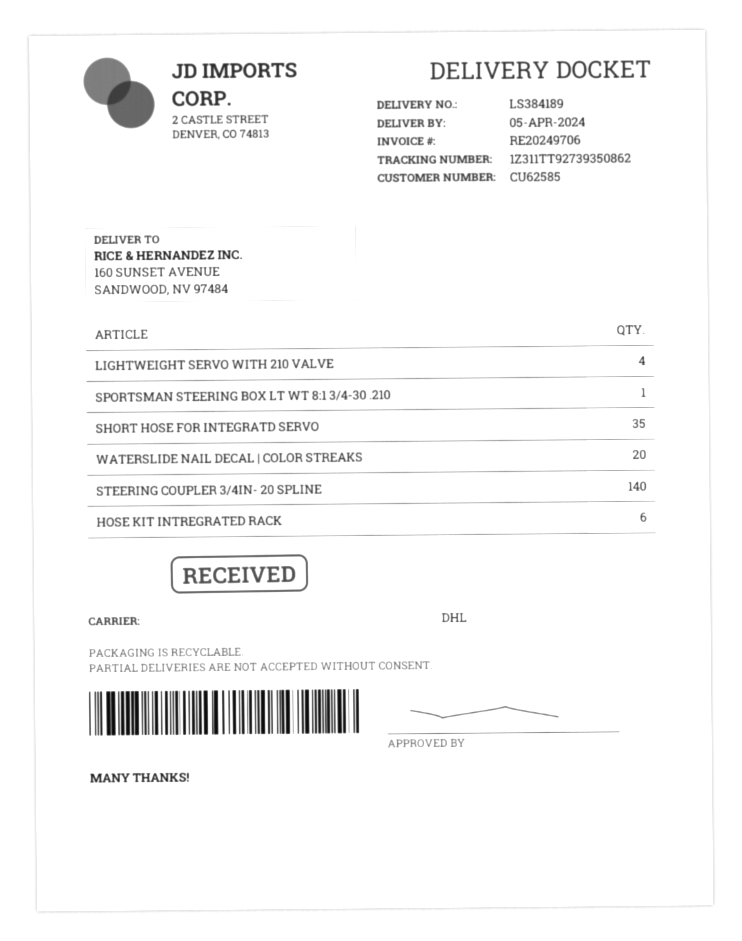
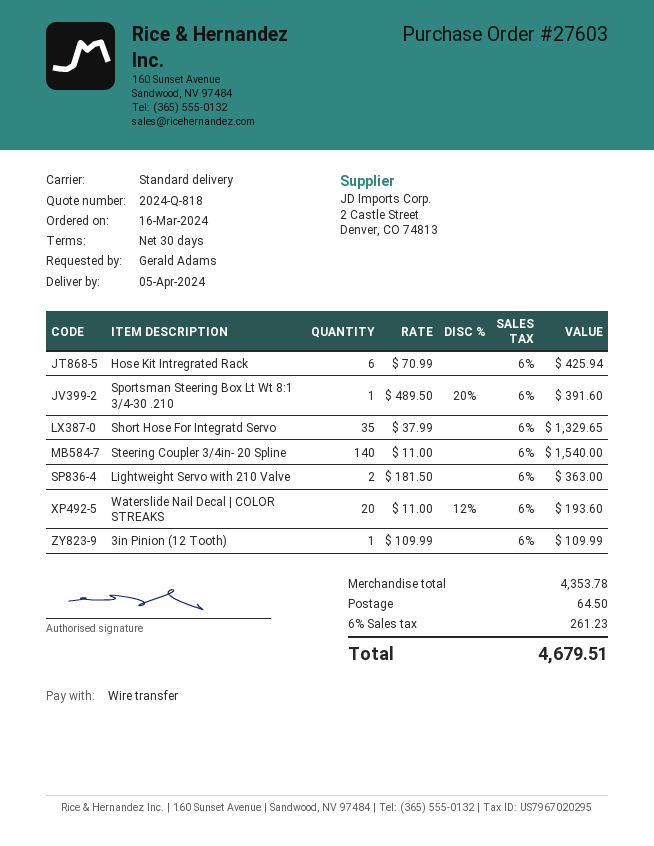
shipping method: DHL -> standard
LIGHTWEIGHT SERVO WITH 210 VALVE: 4 -> 2
3in Pinion (12 Tooth): none -> 1

